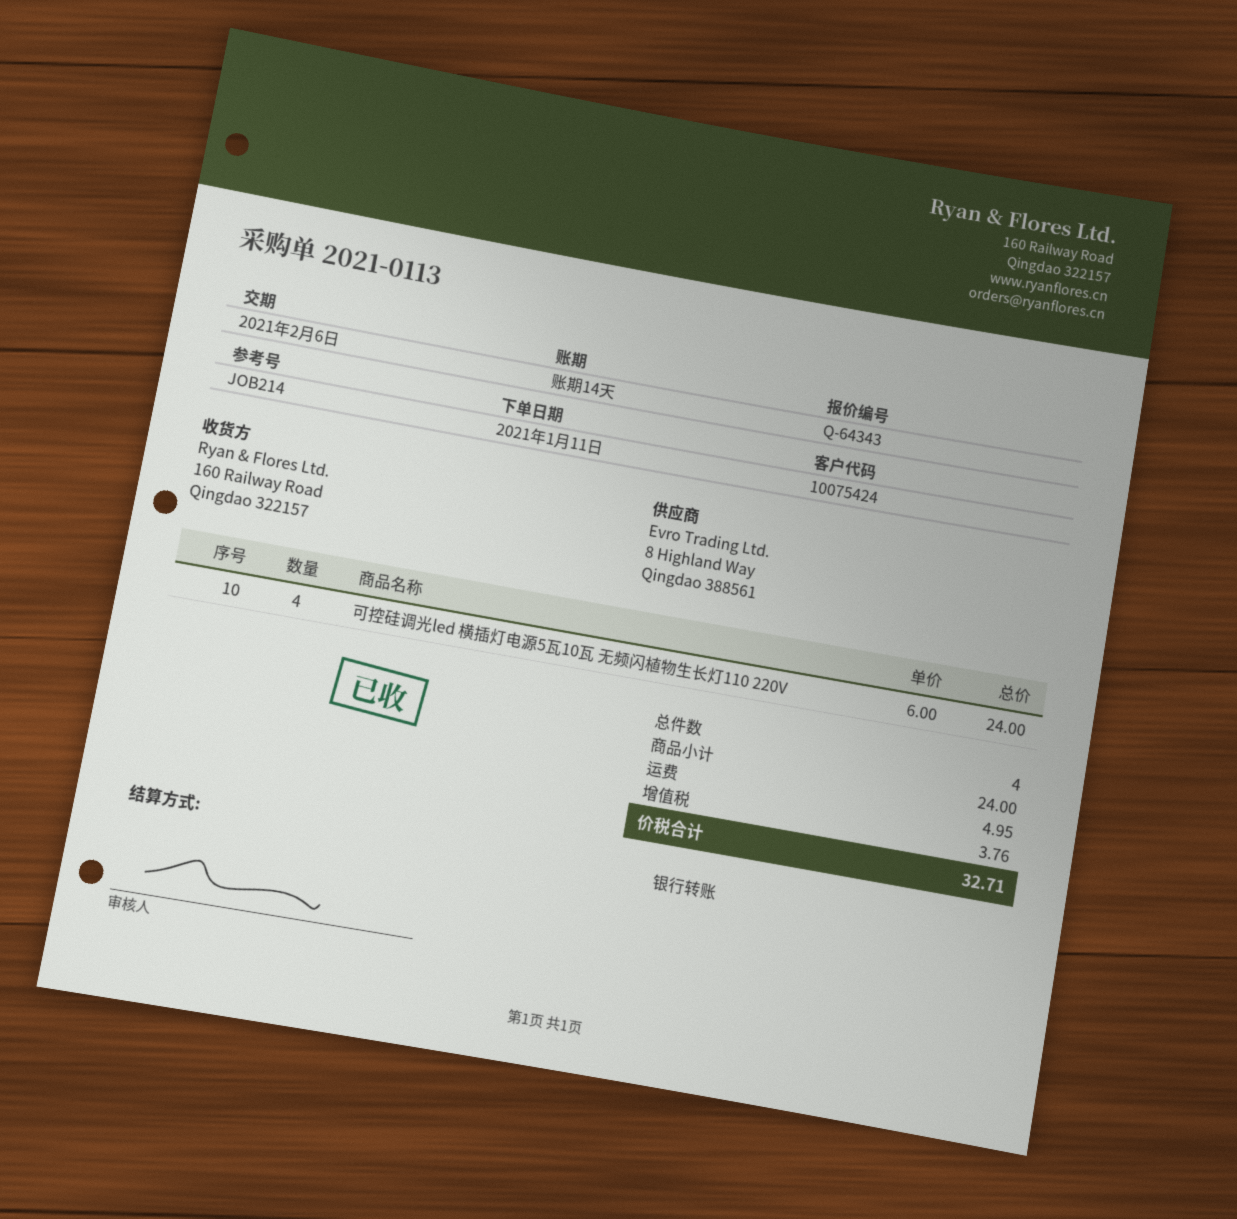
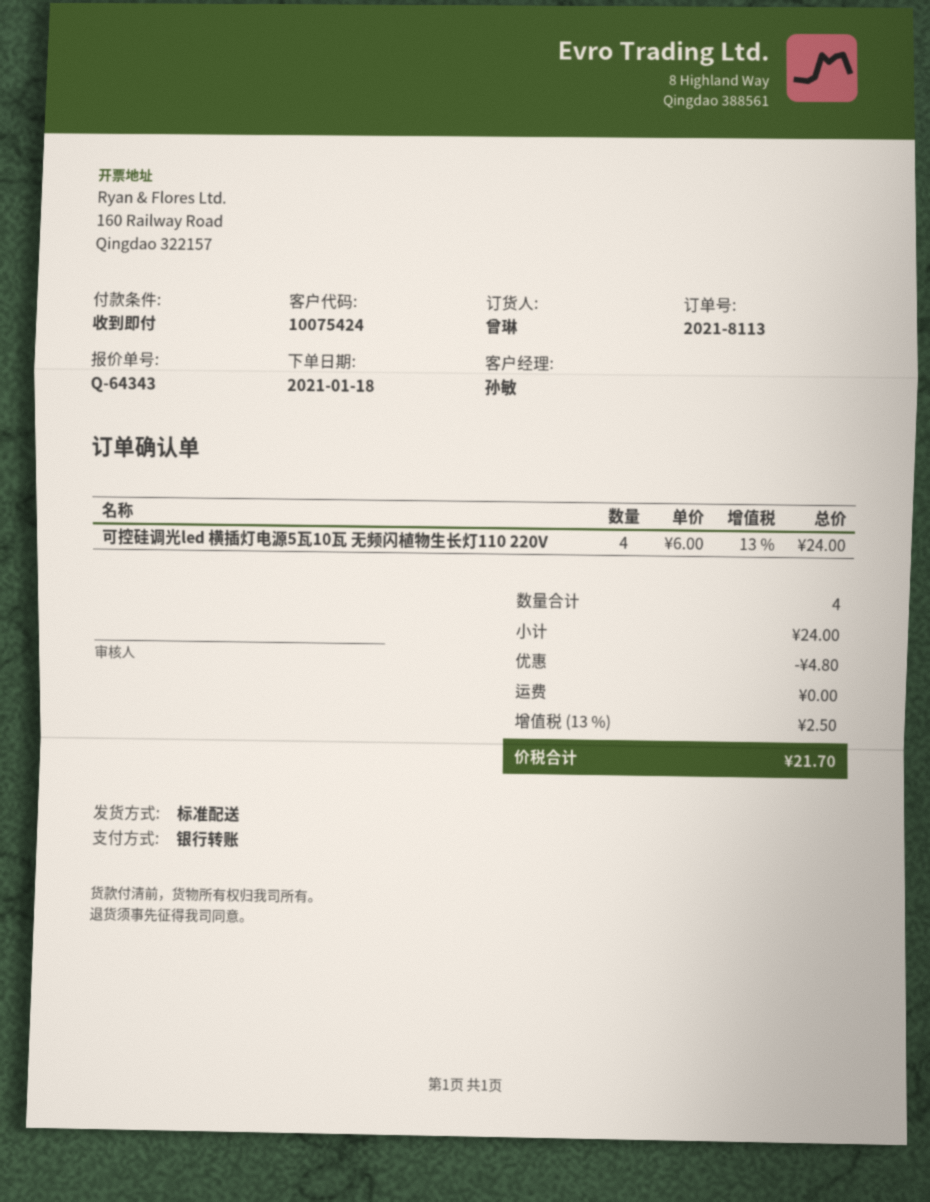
order number: 2021-0113 -> 2021-8113
order date: 2021-01-11 -> 2021-01-18
payment terms: 14 days -> on receipt
discount: none -> 4.80
shipping: 4.95 -> 0.00
tax: 3.76 -> 2.50
total: 32.71 -> 21.70

